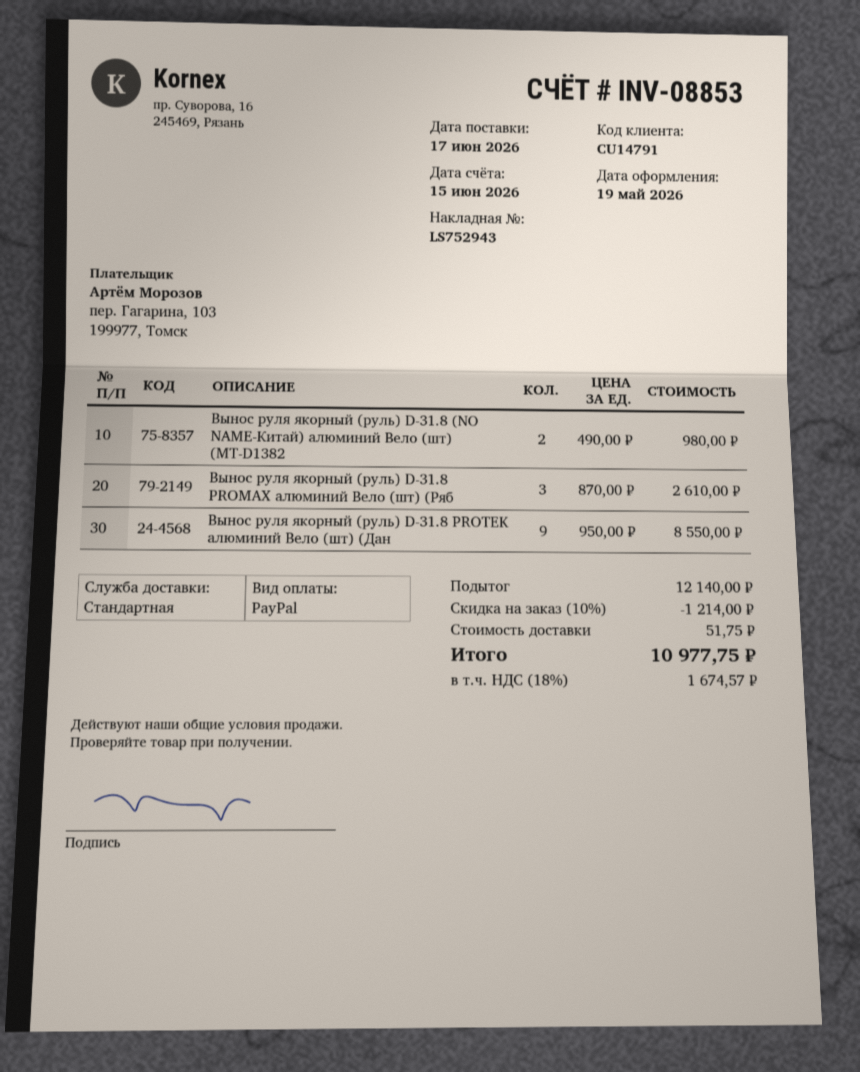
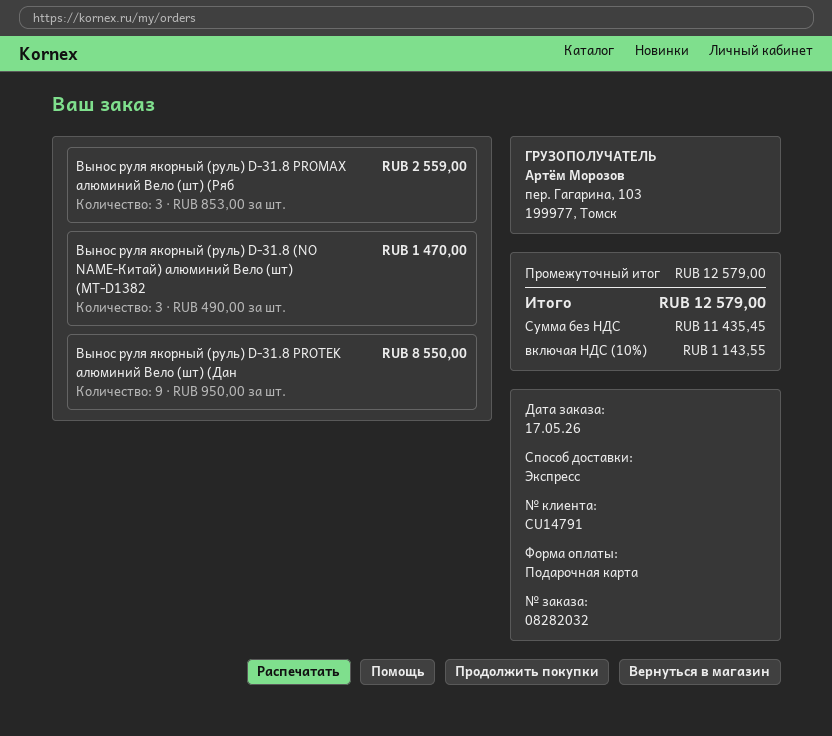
order date: 2026-05-19 -> 2026-05-17
payment method: PayPal -> gift card
shipping method: standard -> express
Вынос руля якорный (руль) D-31.8 (NO NAME-Китай) алюминий Вело (шт) (MT-D1382: 2 x 490.00 = 980.00 -> 3 x 490.00 = 1470.00
Вынос руля якорный (руль) D-31.8 PROMAX алюминий Вело (шт) (Ряб: 3 x 870.00 = 2610.00 -> 3 x 853.00 = 2559.00
subtotal: 12140.00 -> 12579.00
discount: 10% = 1214.00 -> none
shipping: 51.75 -> none
tax: 18% = 1674.57 -> 10% = 1143.55
total: 10977.75 -> 12579.00

